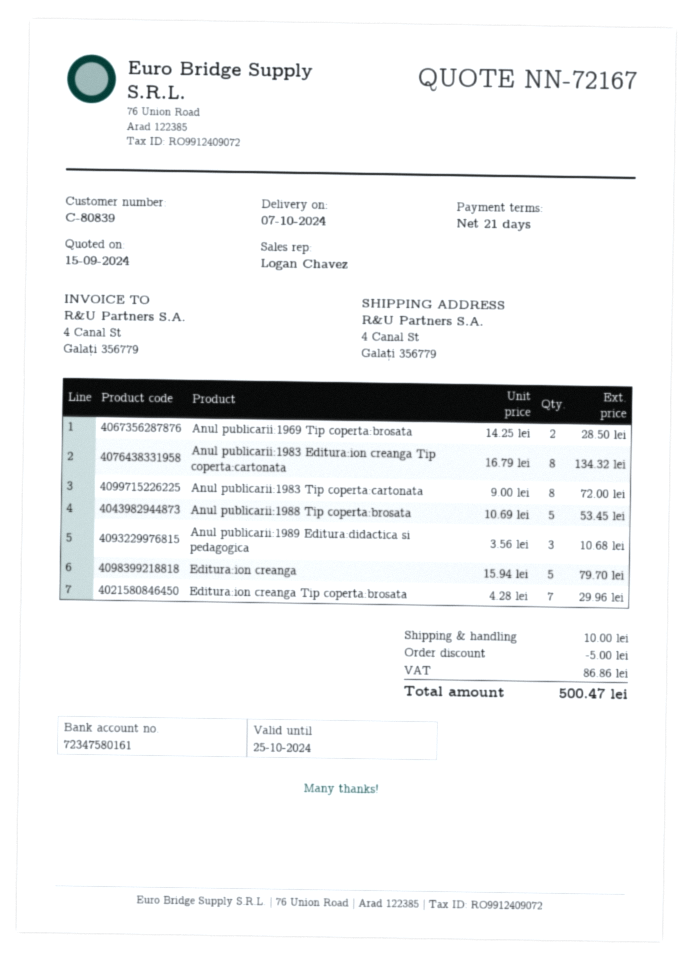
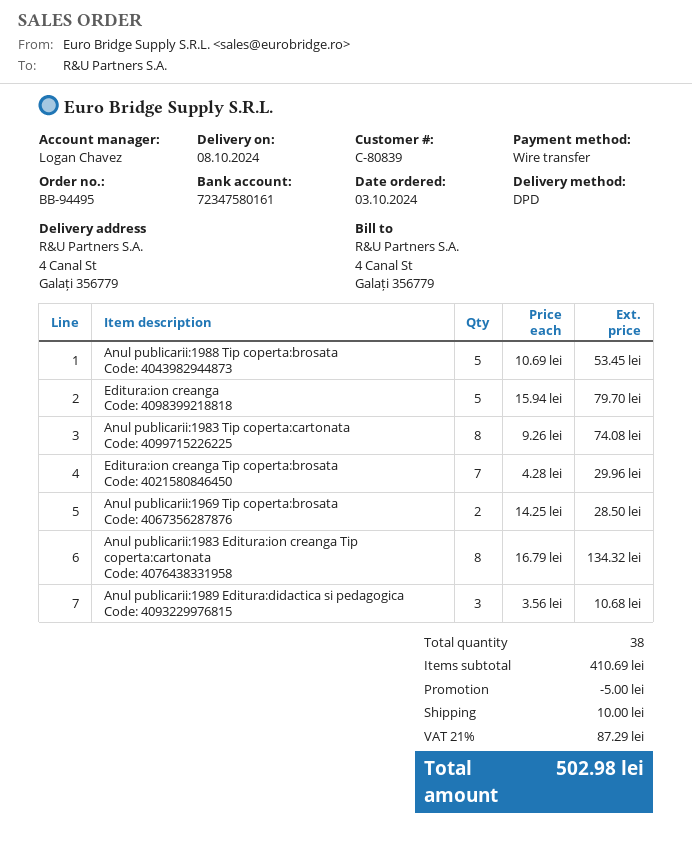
delivery date: 2024-10-07 -> 2024-10-08
Anul publicarii:1983 Tip coperta:cartonata: 8 x 9.00 = 72.00 -> 8 x 9.26 = 74.08
tax: 86.86 -> 87.29
total: 500.47 -> 502.98

